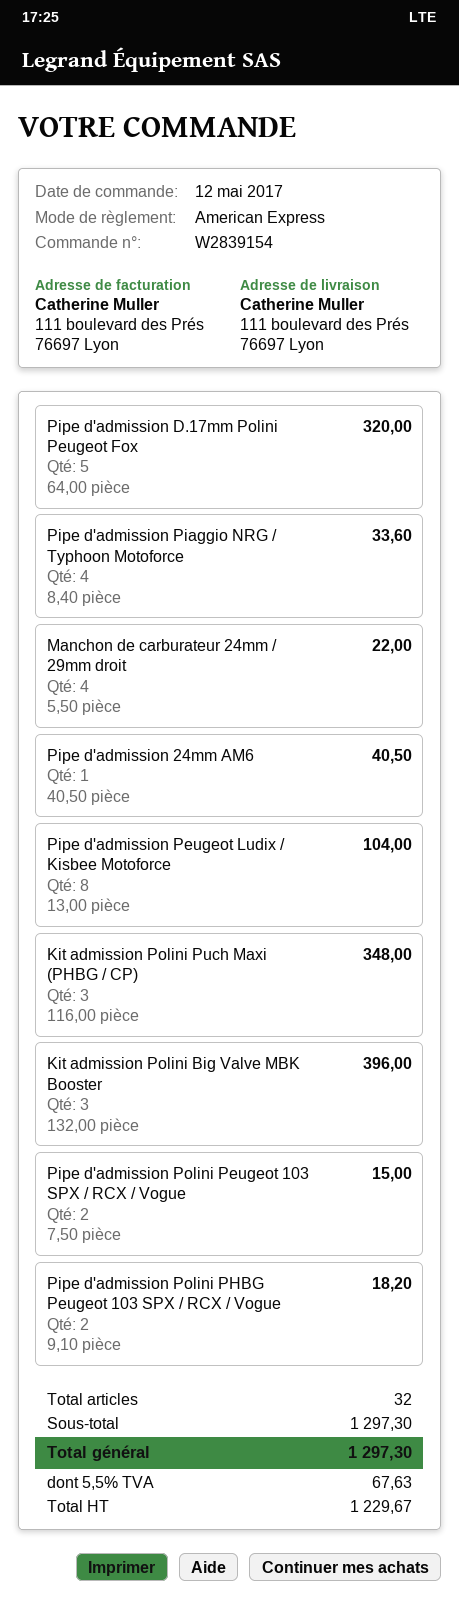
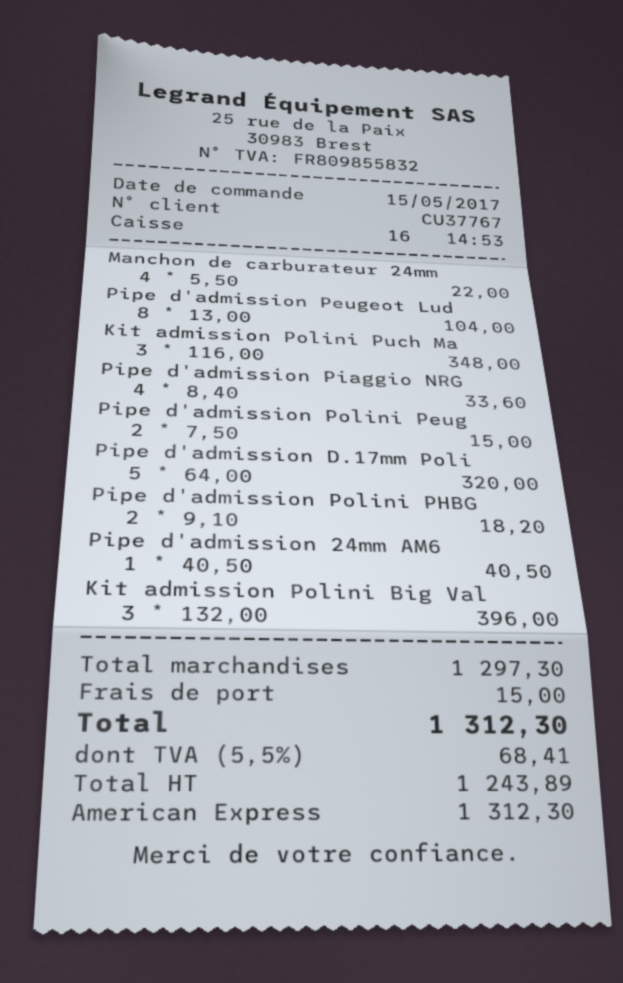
order date: 2017-05-12 -> 2017-05-15
shipping: none -> 15.00
net: 1229.67 -> 1243.89
tax: 5.5% = 67.63 -> 5.5% = 68.41
total: 1297.30 -> 1312.30

